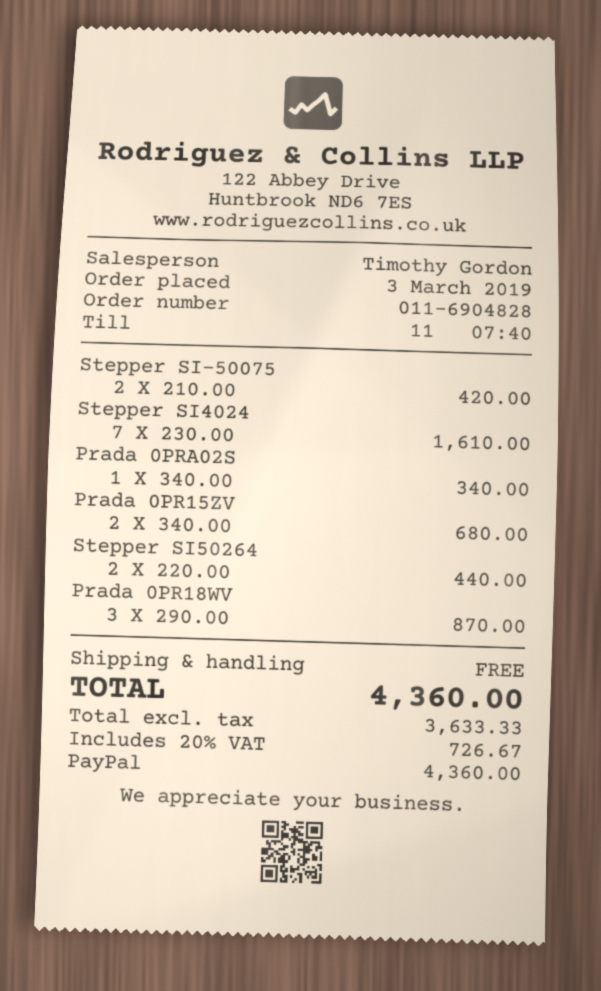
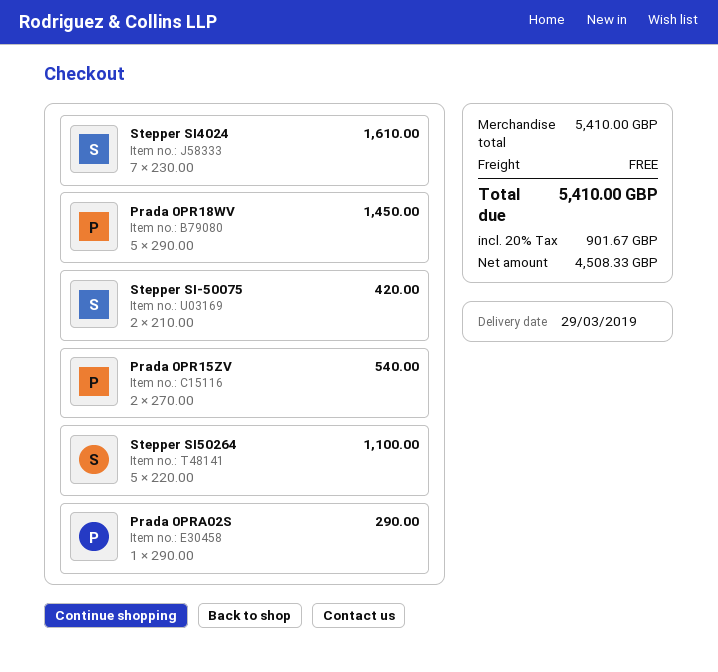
Prada 0PRA02S: 1 x 340.00 = 340.00 -> 1 x 290.00 = 290.00
Prada 0PR15ZV: 2 x 340.00 = 680.00 -> 2 x 270.00 = 540.00
Stepper SI50264: 2 x 220.00 = 440.00 -> 5 x 220.00 = 1100.00
Prada 0PR18WV: 3 x 290.00 = 870.00 -> 5 x 290.00 = 1450.00
net: 3633.33 -> 4508.33
tax: 20% = 726.67 -> 20% = 901.67
total: 4360.00 -> 5410.00

